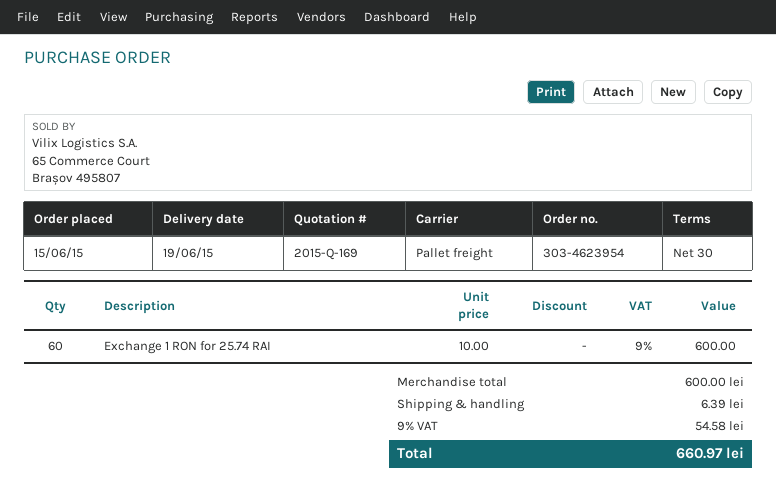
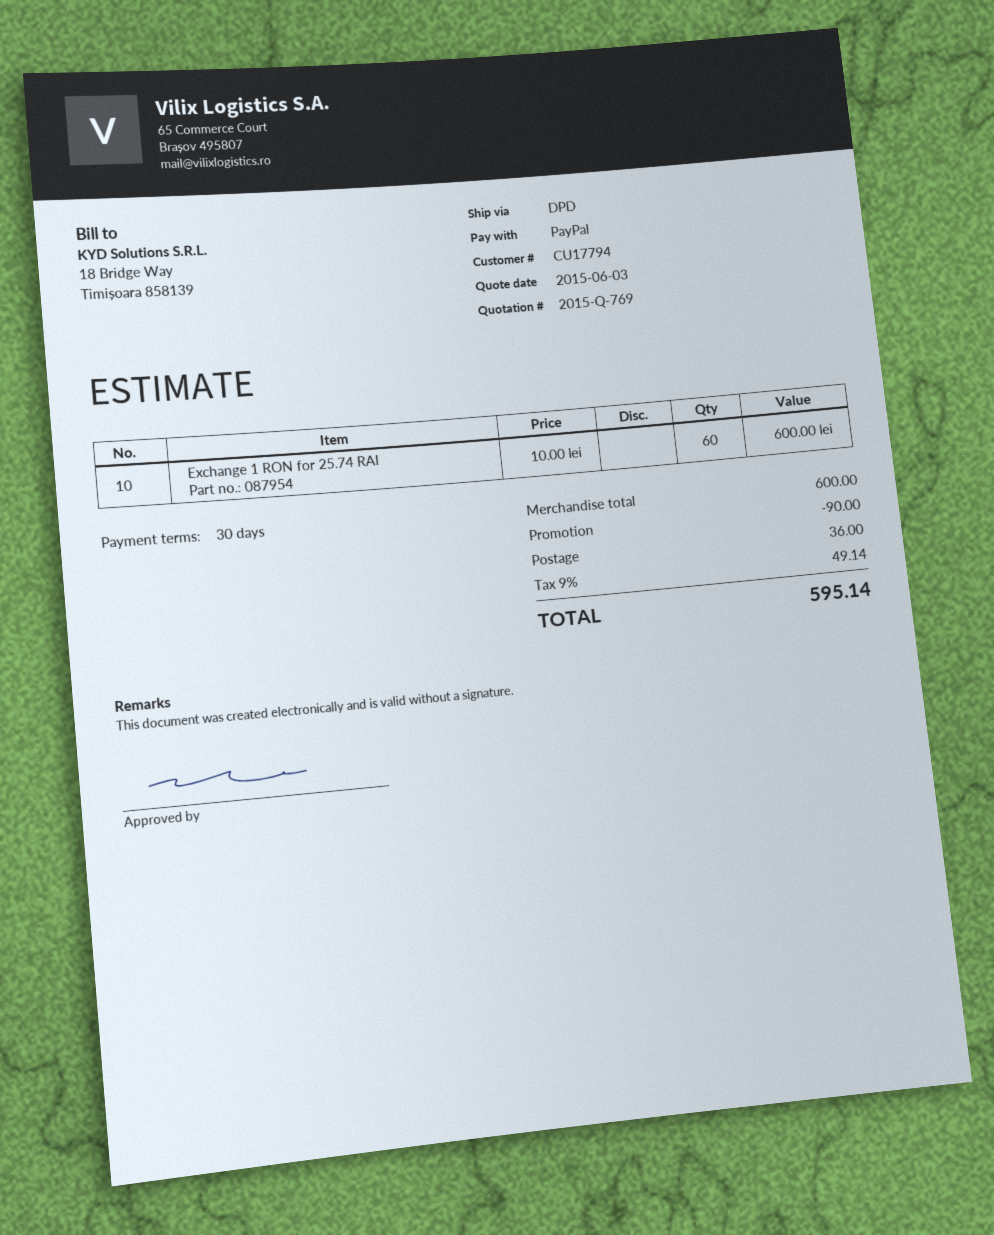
quote number: 2015-Q-169 -> 2015-Q-769
shipping method: pallet freight -> DPD
discount: none -> 90.00
shipping: 6.39 -> 36.00
tax: 9% = 54.58 -> 9% = 49.14
total: 660.97 -> 595.14

